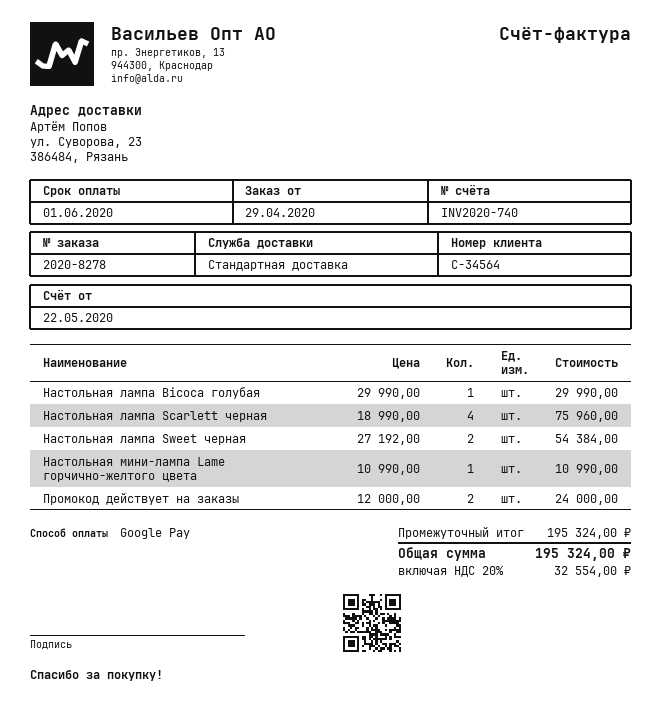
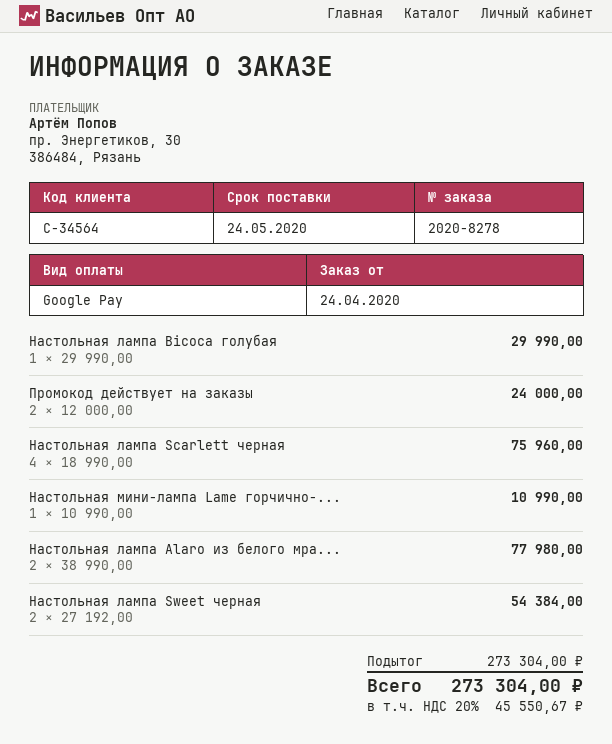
order date: 2020-04-29 -> 2020-04-24
Настольная лампа Alaro из белого мра...: none -> 2 x 38990.00 = 77980.00
subtotal: 195324.00 -> 273304.00
tax: 20% = 32554.00 -> 20% = 45550.67
total: 195324.00 -> 273304.00

